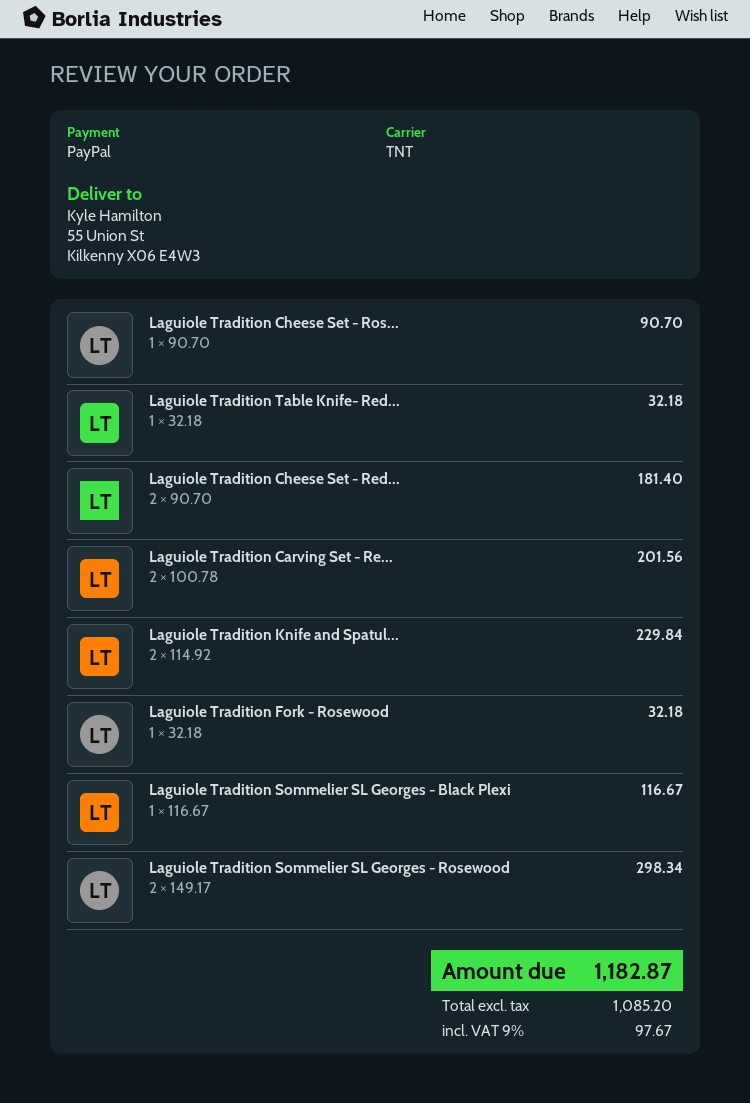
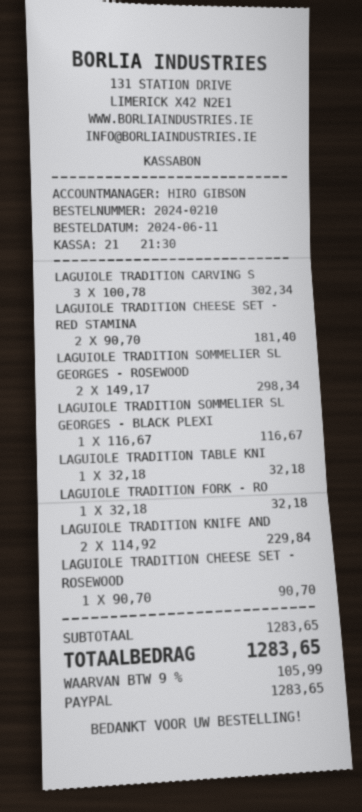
Laguiole Tradition Carving Set - Re...: 2 x 100.78 = 201.56 -> 3 x 100.78 = 302.34
tax: 9% = 97.67 -> 9% = 105.99
total: 1182.87 -> 1283.65

